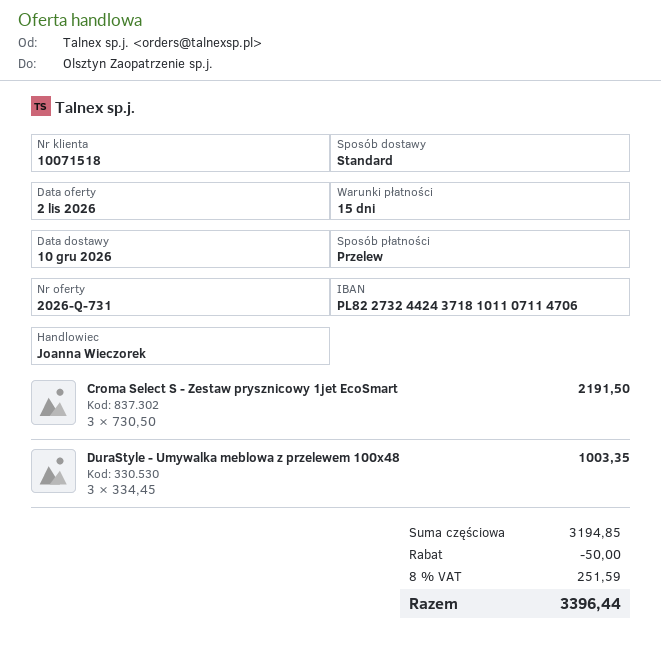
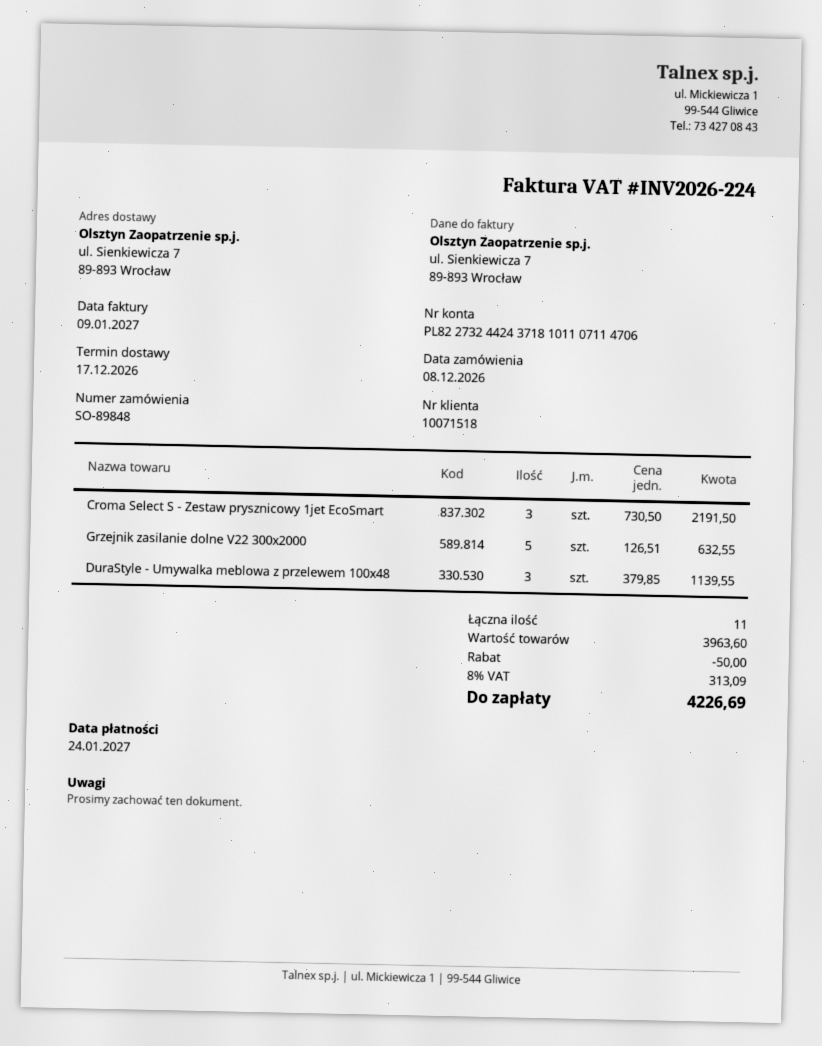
delivery date: 2026-12-10 -> 2026-12-17
DuraStyle - Umywalka meblowa z przelewem 100x48: 3 x 334.45 = 1003.35 -> 3 x 379.85 = 1139.55
Grzejnik zasilanie dolne V22 300x2000: none -> 5 x 126.51 = 632.55
subtotal: 3194.85 -> 3963.60
tax: 8% = 251.59 -> 8% = 313.09
total: 3396.44 -> 4226.69

